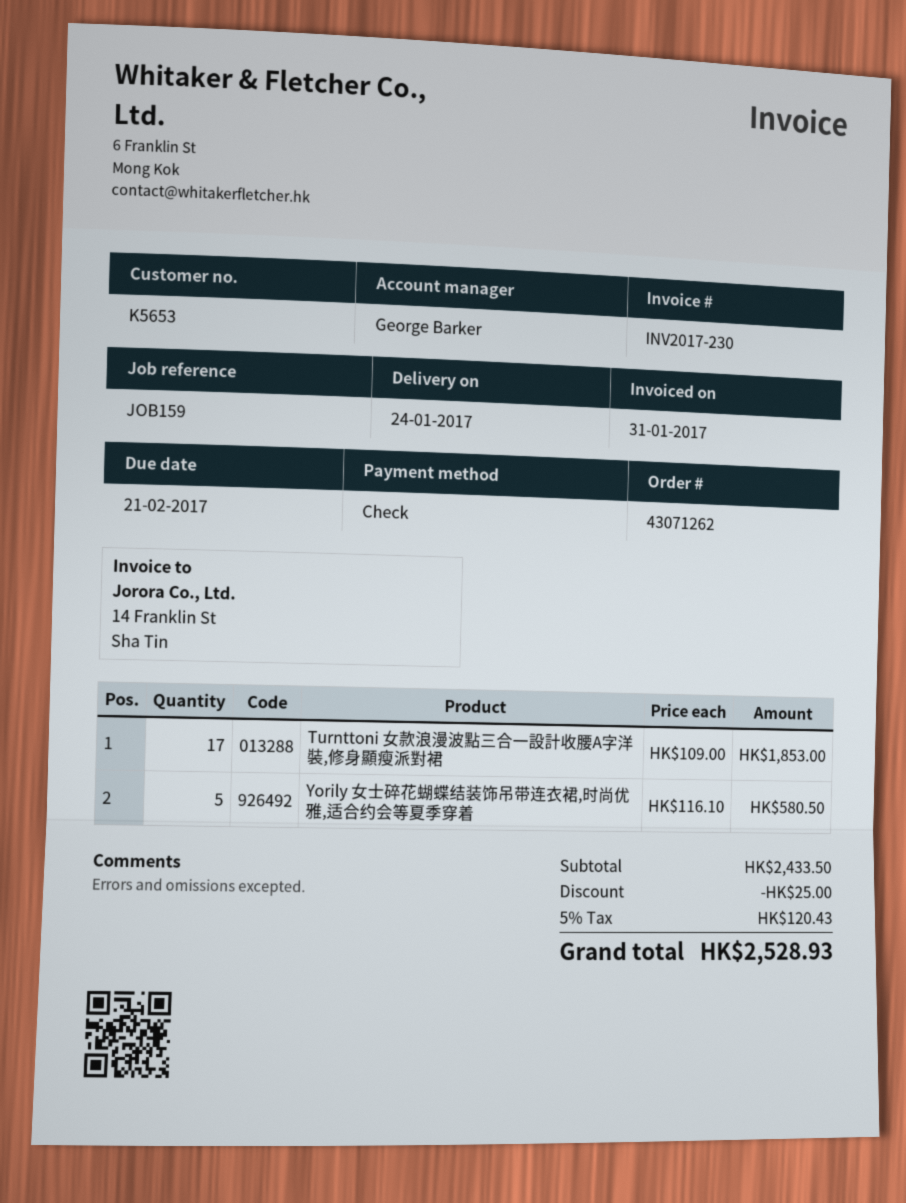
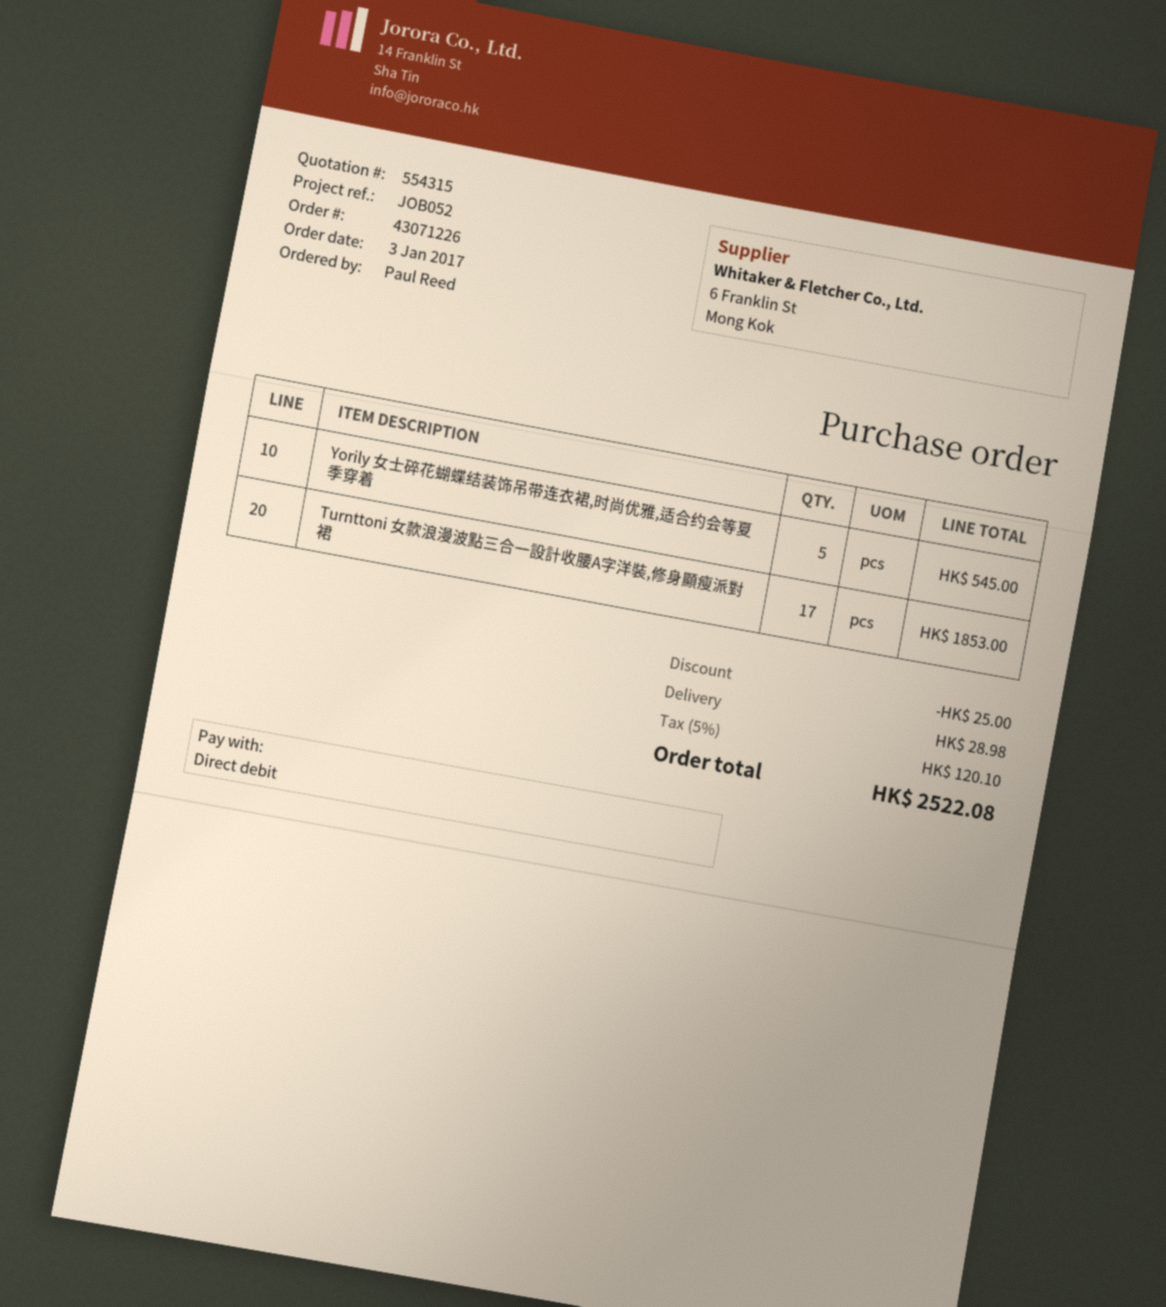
order number: 43071262 -> 43071226
reference: JOB159 -> JOB052
payment method: cheque -> direct debit
Yorily 女士碎花蝴蝶结装饰吊带连衣裙,时尚优雅,适合约会等夏季穿着: 5 for 580.50 -> 5 for 545.00
shipping: none -> 28.98
tax: 5% = 120.43 -> 5% = 120.10
total: 2528.93 -> 2522.08

